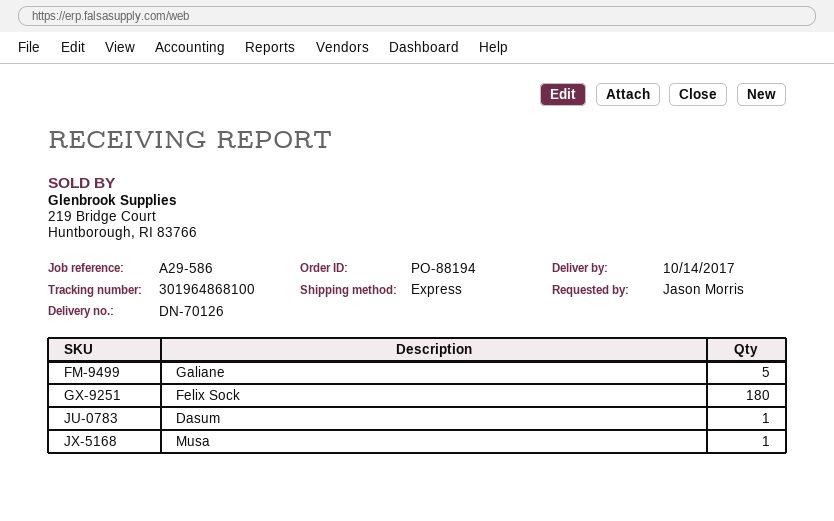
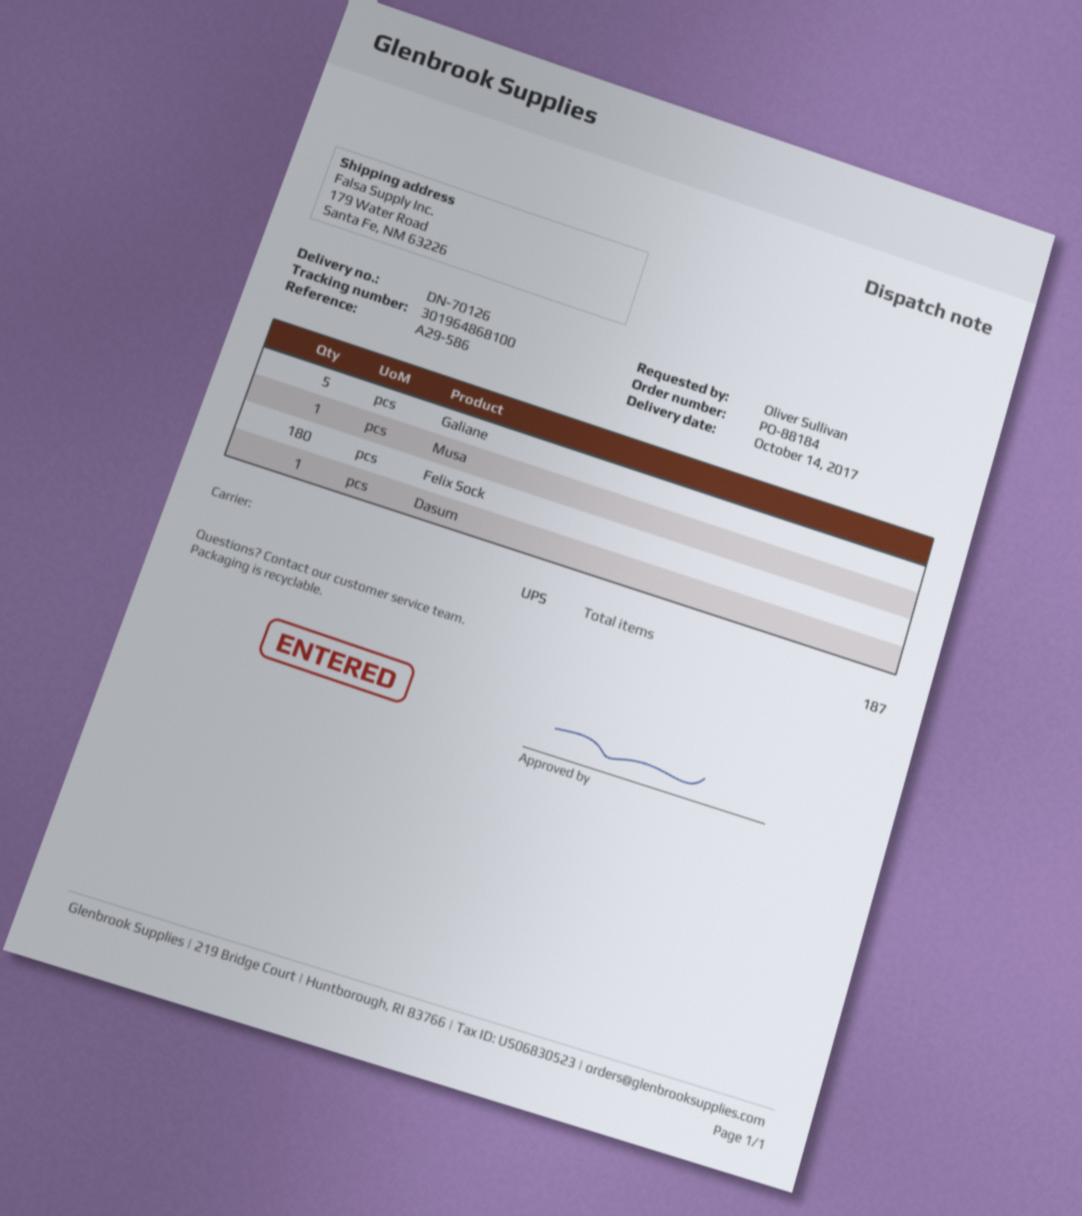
order number: PO-88194 -> PO-88184
ordered by: Jason Morris -> Oliver Sullivan
shipping method: express -> UPS

